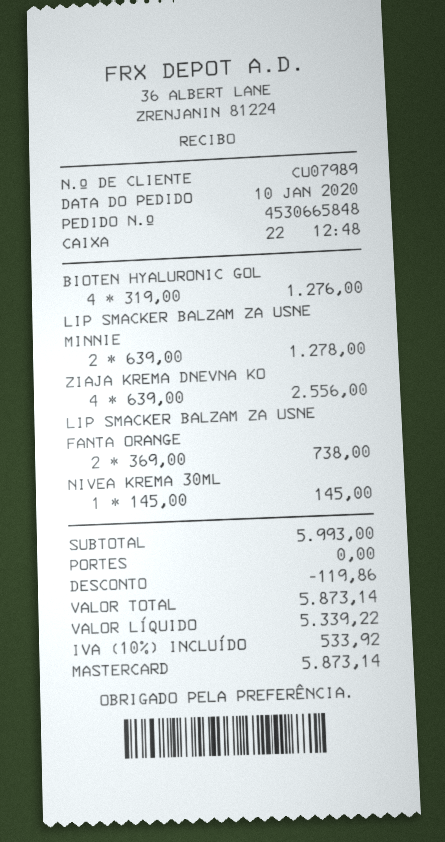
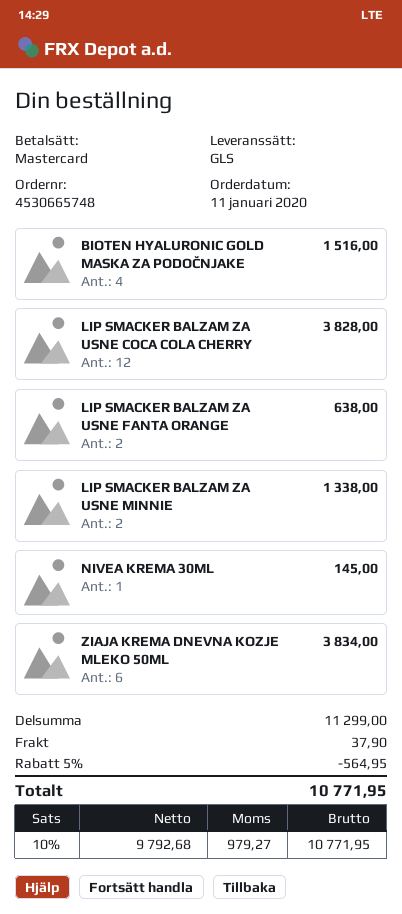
order number: 4530665848 -> 4530665748
order date: 2020-01-10 -> 2020-01-11
BIOTEN HYALURONIC GOL: 4 for 1276.00 -> 4 for 1516.00
LIP SMACKER BALZAM ZA USNE MINNIE: 2 for 1278.00 -> 2 for 1338.00
ZIAJA KREMA DNEVNA KO: 4 for 2556.00 -> 6 for 3834.00
LIP SMACKER BALZAM ZA USNE FANTA ORANGE: 2 for 738.00 -> 2 for 638.00
LIP SMACKER BALZAM ZA USNE COCA COLA CHERRY: none -> 12 for 3828.00
subtotal: 5993.00 -> 11299.00
discount: 119.86 -> 564.95
shipping: 0.00 -> 37.90
net: 5339.22 -> 9792.68
tax: 10% = 533.92 -> 10% = 979.27
total: 5873.14 -> 10771.95

